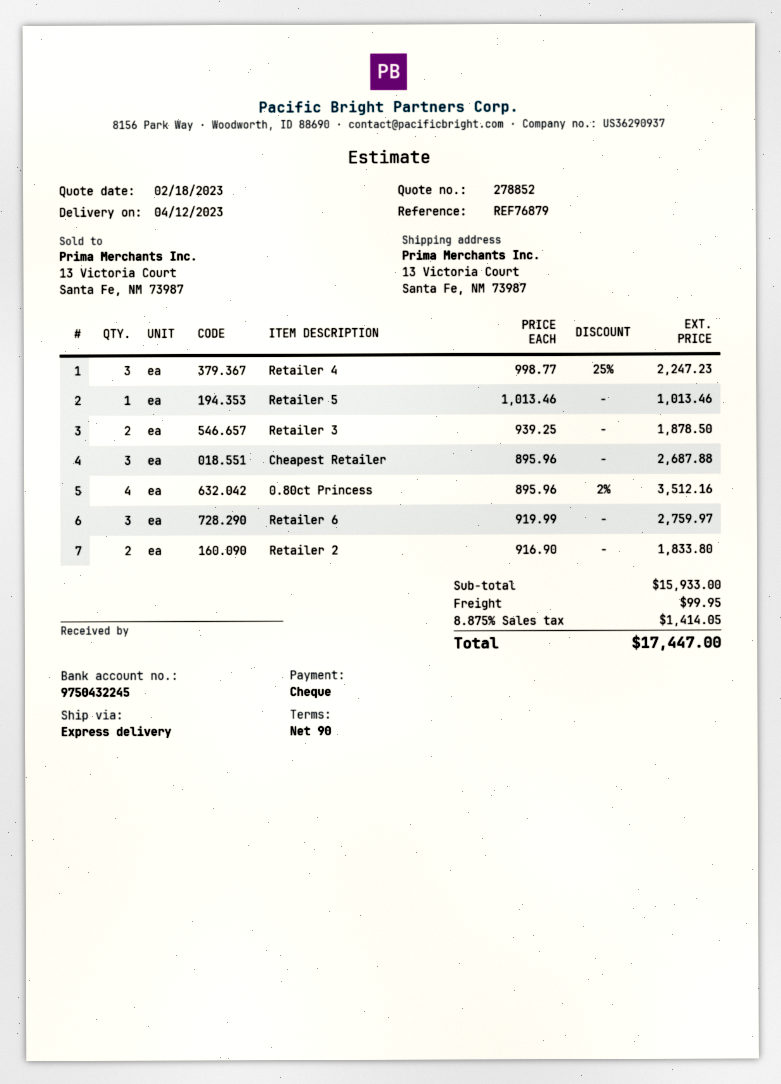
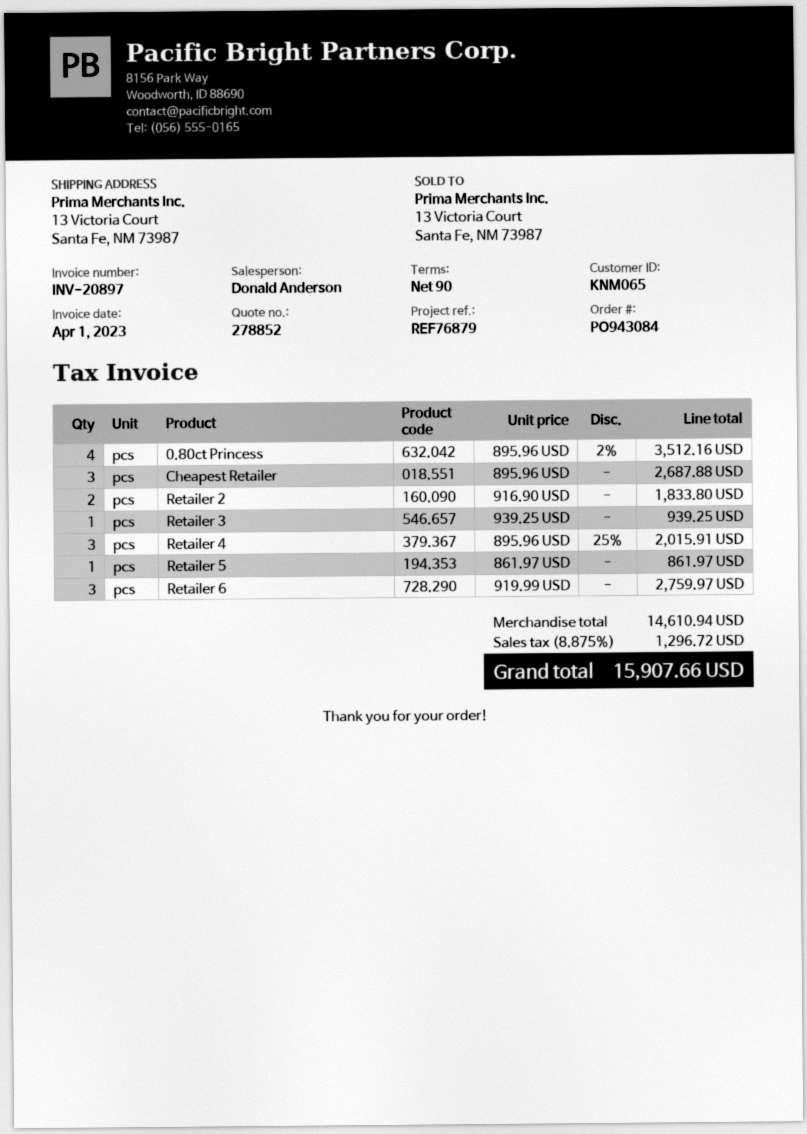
Retailer 4: 3 x 998.77 - 25% = 2247.23 -> 3 x 895.96 - 25% = 2015.91
Retailer 5: 1 x 1013.46 = 1013.46 -> 1 x 861.97 = 861.97
Retailer 3: 2 x 939.25 = 1878.50 -> 1 x 939.25 = 939.25
subtotal: 15933.00 -> 14610.94
shipping: 99.95 -> none
tax: 8.875% = 1414.05 -> 8.875% = 1296.72
total: 17447.00 -> 15907.66

